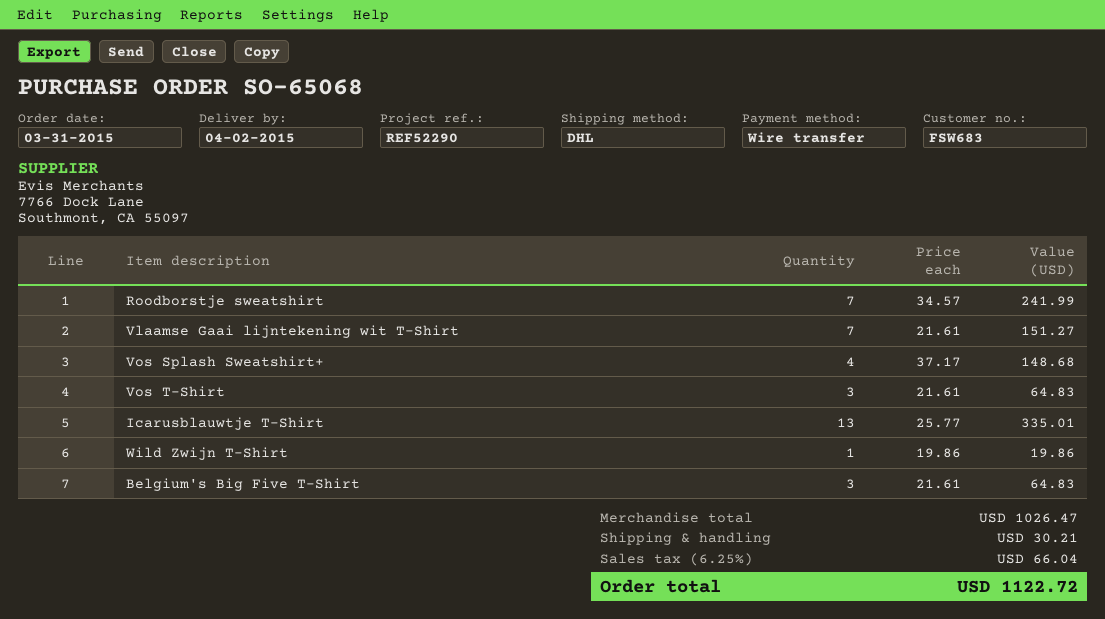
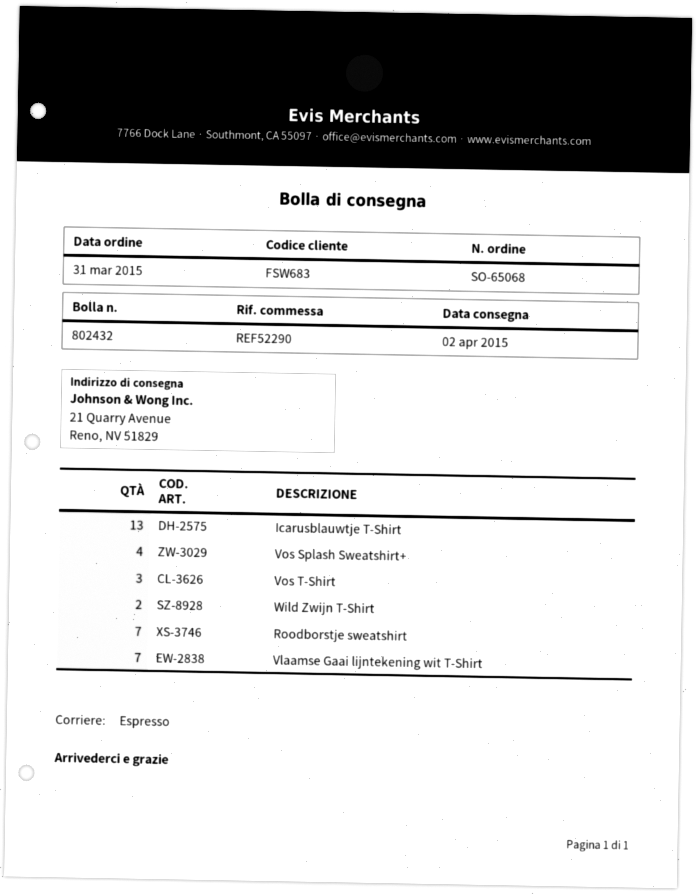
shipping method: DHL -> express
Wild Zwijn T‑Shirt: 1 -> 2
Belgium's Big Five T‑Shirt: 3 -> none

